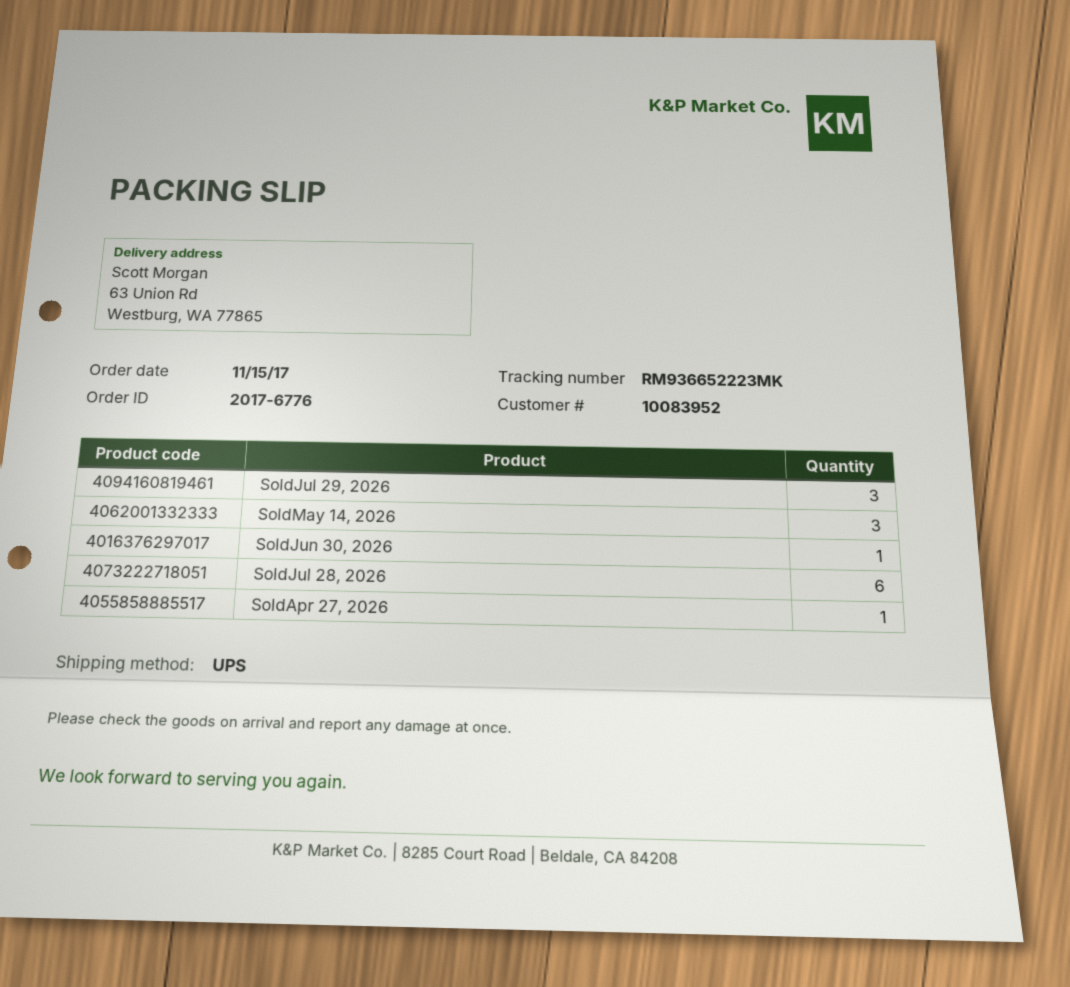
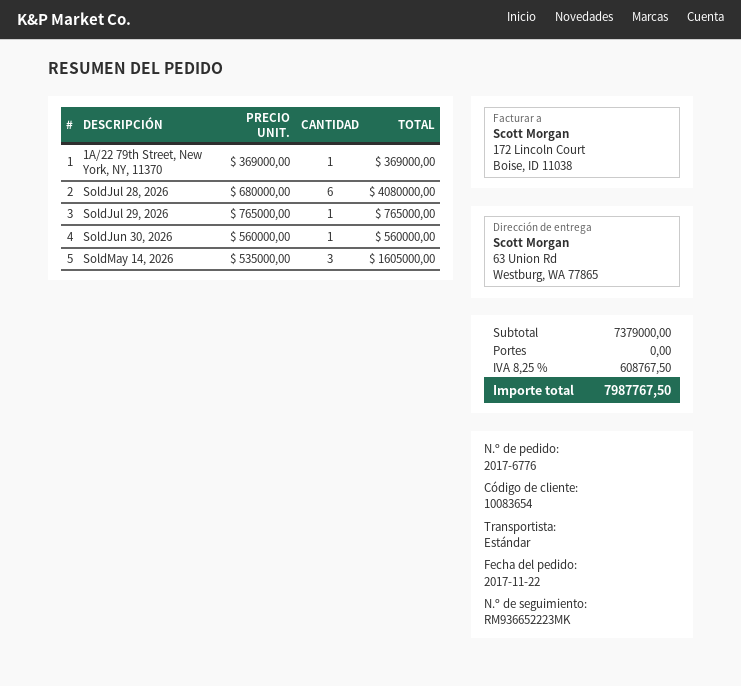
order date: 2017-11-15 -> 2017-11-22
customer number: 10083952 -> 10083654
shipping method: UPS -> standard
SoldJul 29, 2026: 3 -> 1
SoldApr 27, 2026: 1 -> none
1A/22 79th Street, New York, NY, 11370: none -> 1

